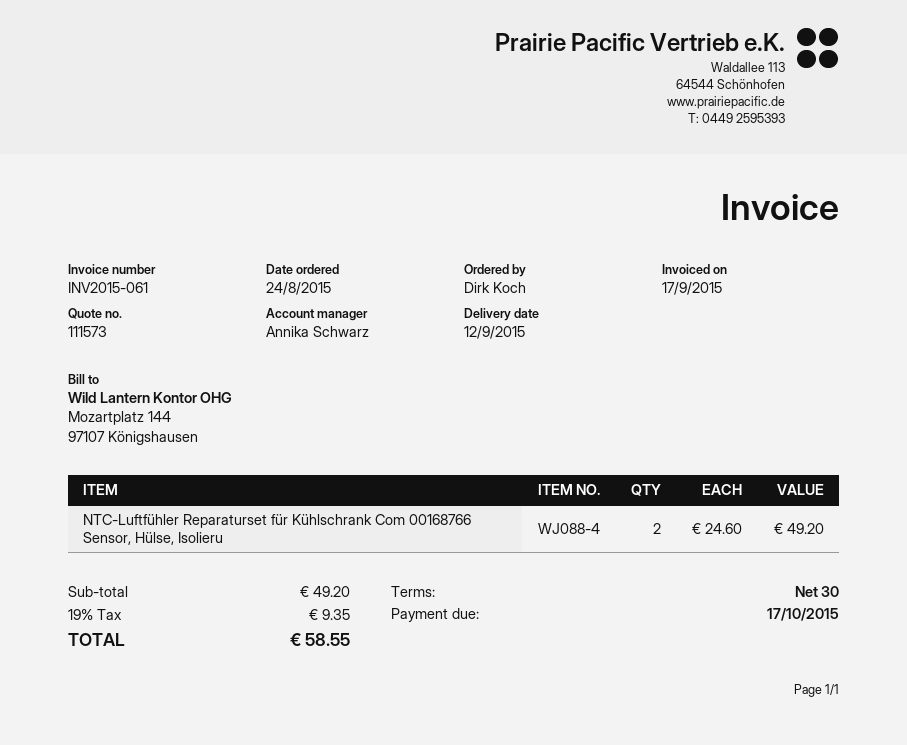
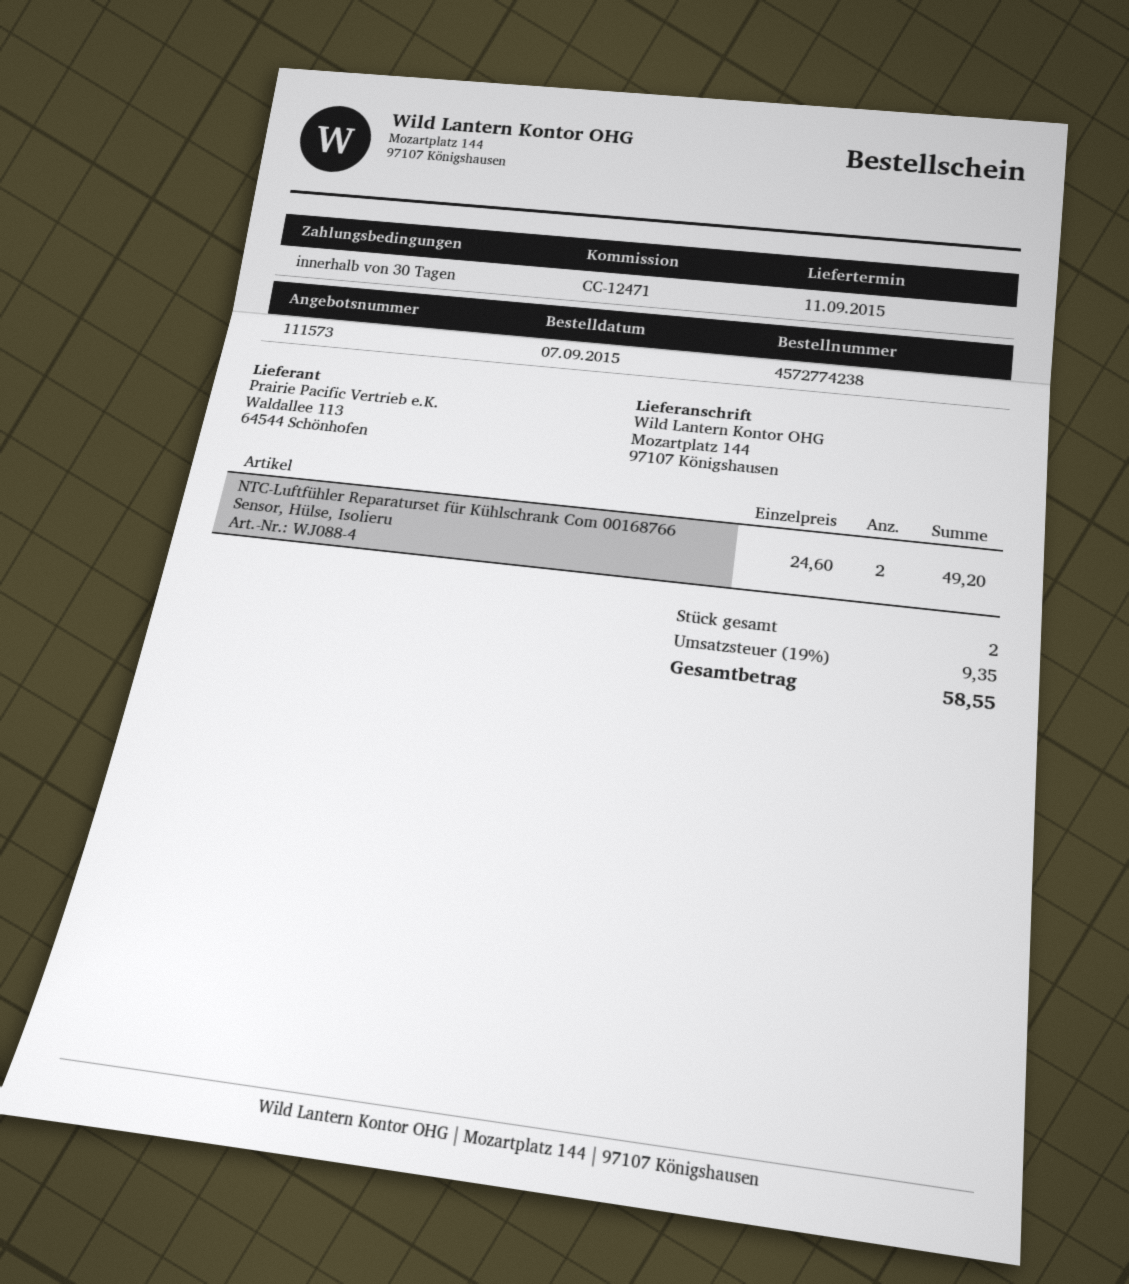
order date: 2015-08-24 -> 2015-09-07
delivery date: 2015-09-12 -> 2015-09-11

